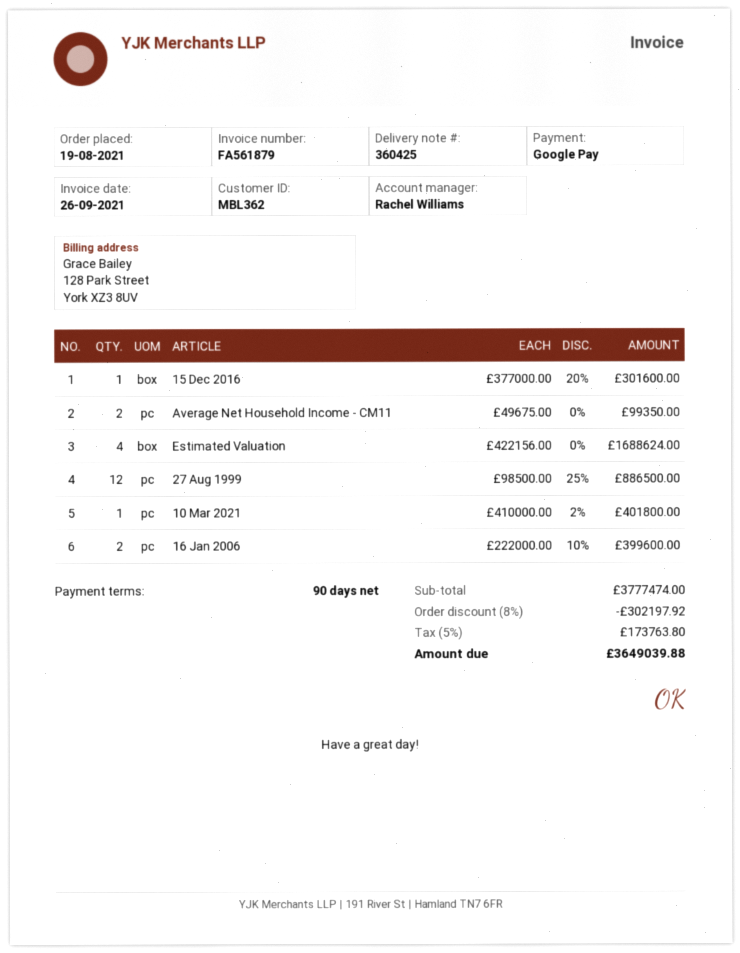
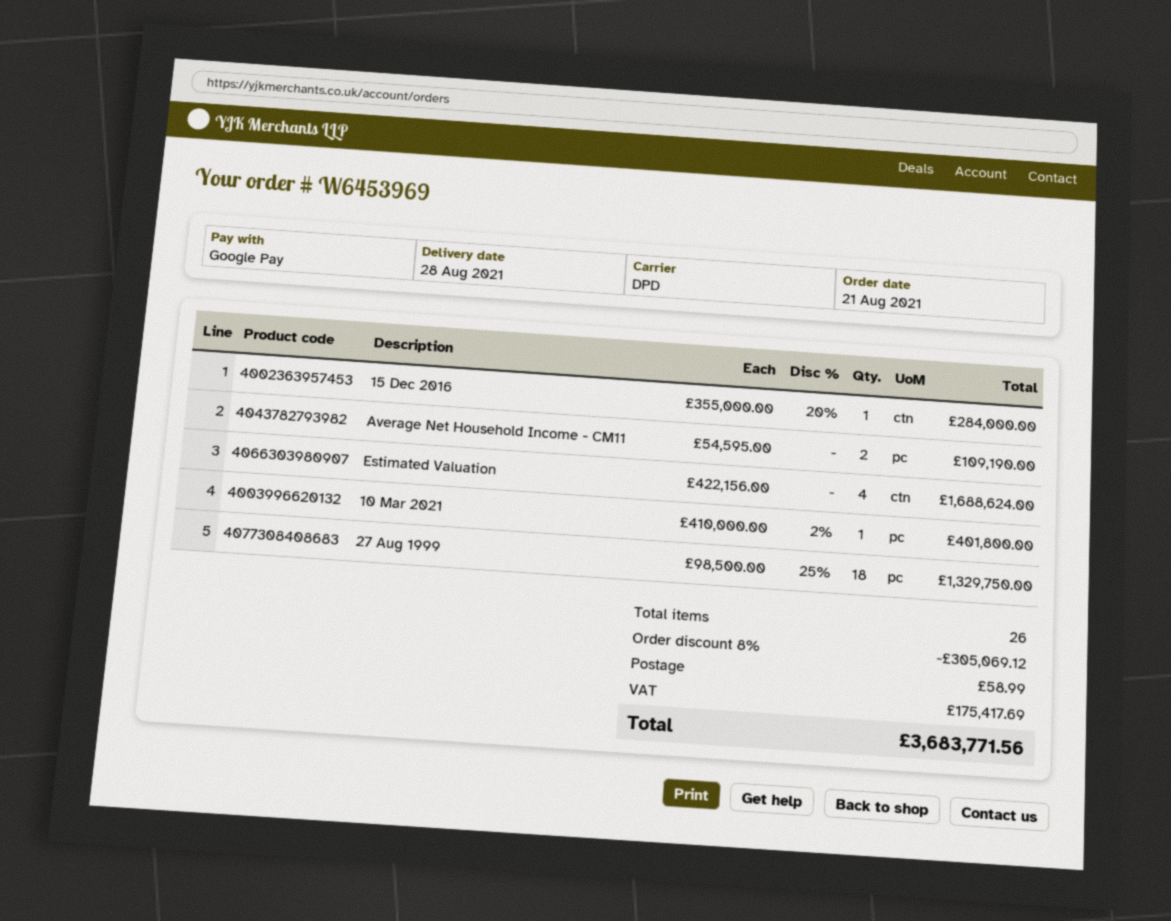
order date: 2021-08-19 -> 2021-08-21
15 Dec 2016: 1 x 377000.00 - 20% = 301600.00 -> 1 x 355000.00 - 20% = 284000.00
Average Net Household Income - CM11: 2 x 49675.00 = 99350.00 -> 2 x 54595.00 = 109190.00
27 Aug 1999: 12 x 98500.00 - 25% = 886500.00 -> 18 x 98500.00 - 25% = 1329750.00
16 Jan 2006: 2 x 222000.00 - 10% = 399600.00 -> none
discount: 8% = 302197.92 -> 8% = 305069.12
shipping: none -> 58.99
tax: 173763.80 -> 175417.69
total: 3649039.88 -> 3683771.56

